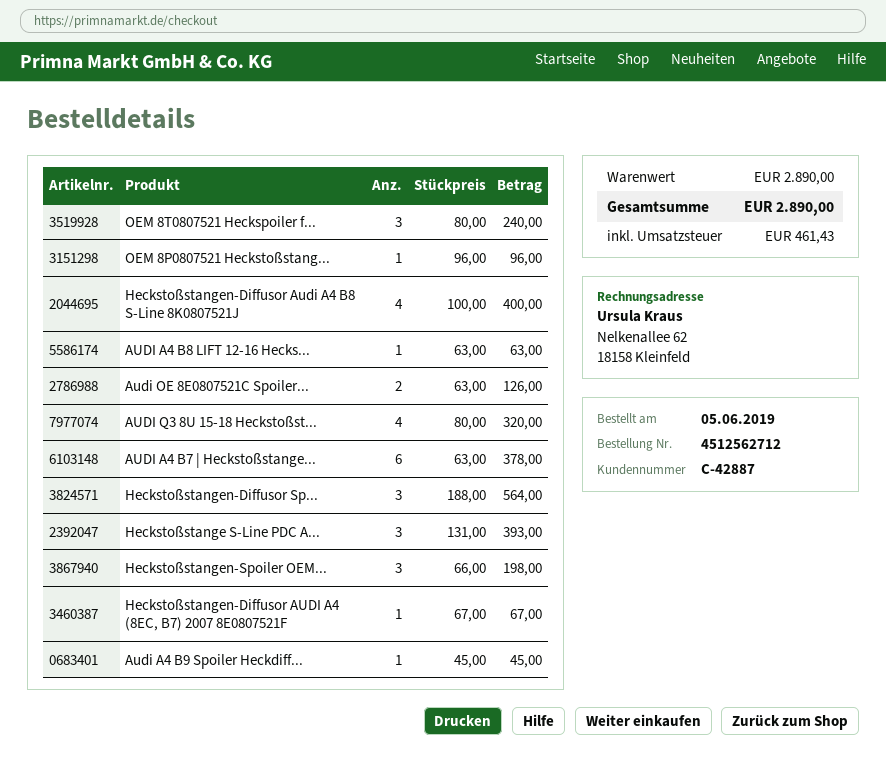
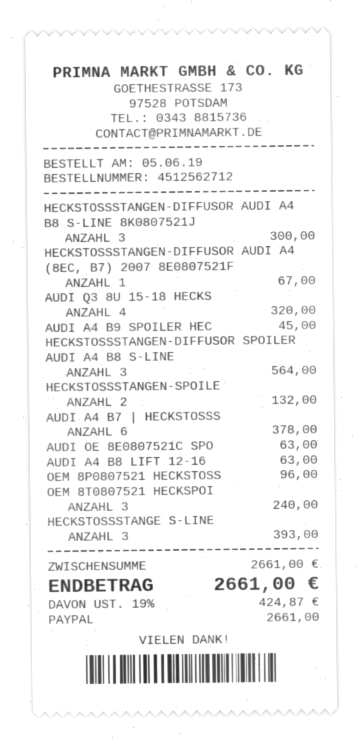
Heckstoßstangen-Diffusor Audi A4 B8 S-Line 8K0807521J: 4 for 400.00 -> 3 for 300.00
Audi OE 8E0807521C Spoiler...: 2 for 126.00 -> 1 for 63.00
Heckstoßstangen-Spoiler OEM...: 3 for 198.00 -> 2 for 132.00
subtotal: 2890.00 -> 2661.00
tax: 461.43 -> 424.87
total: 2890.00 -> 2661.00

